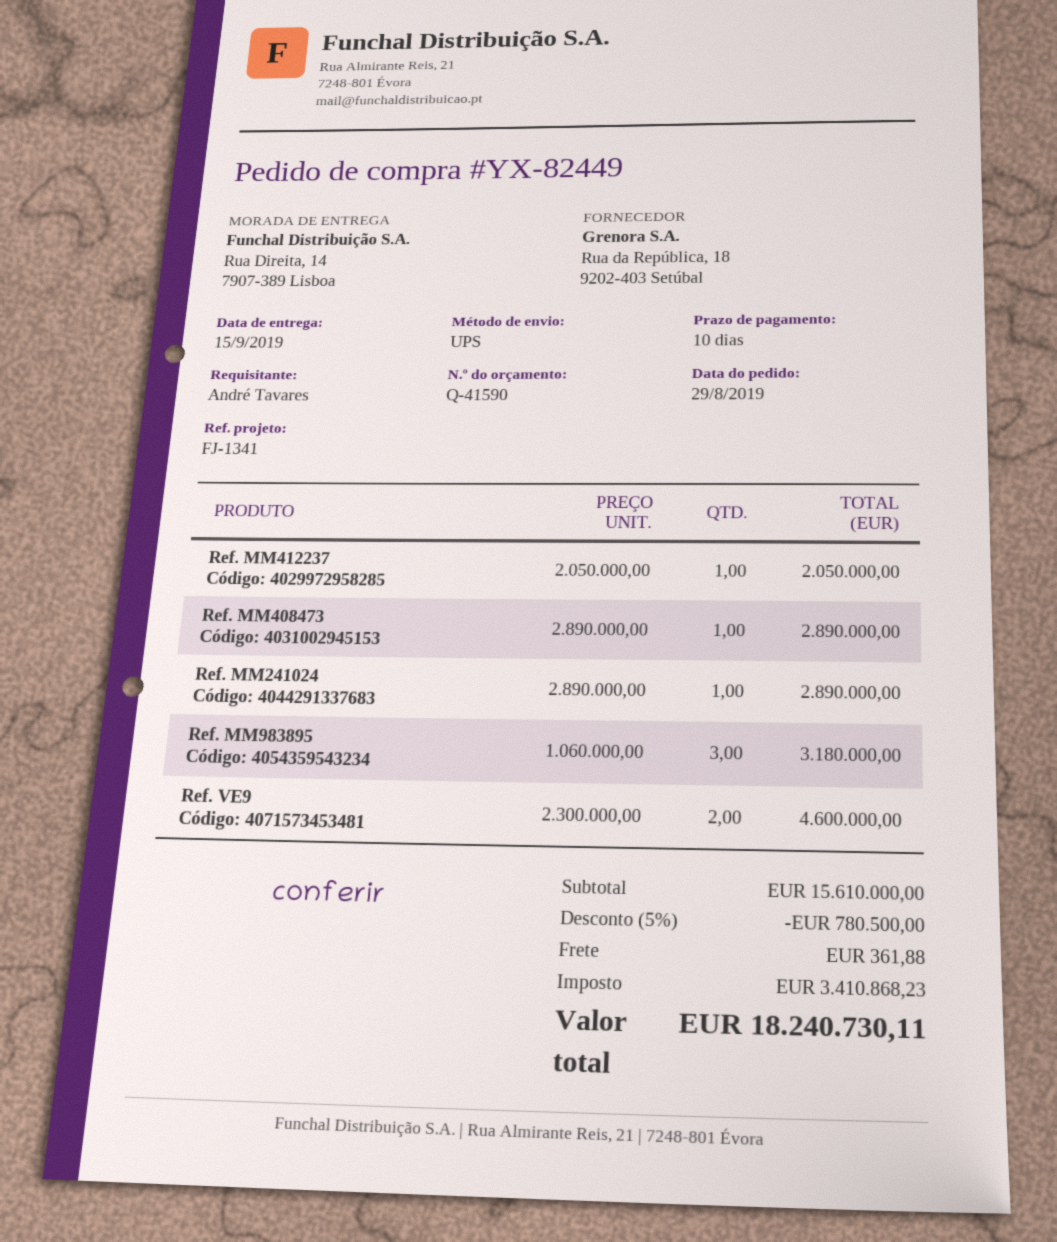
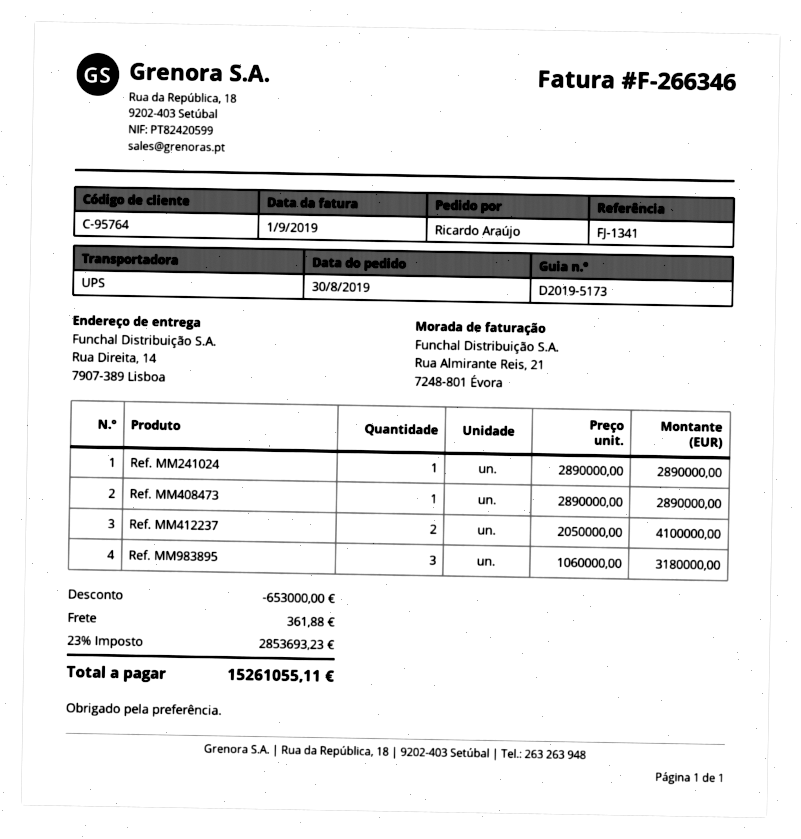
order date: 2019-08-29 -> 2019-08-30
ordered by: André Tavares -> Ricardo Araújo
Ref. MM412237: 1 x 2050000.00 = 2050000.00 -> 2 x 2050000.00 = 4100000.00
Ref. VE9: 2 x 2300000.00 = 4600000.00 -> none
discount: 780500.00 -> 653000.00
tax: 3410868.23 -> 2853693.23
total: 18240730.11 -> 15261055.11

